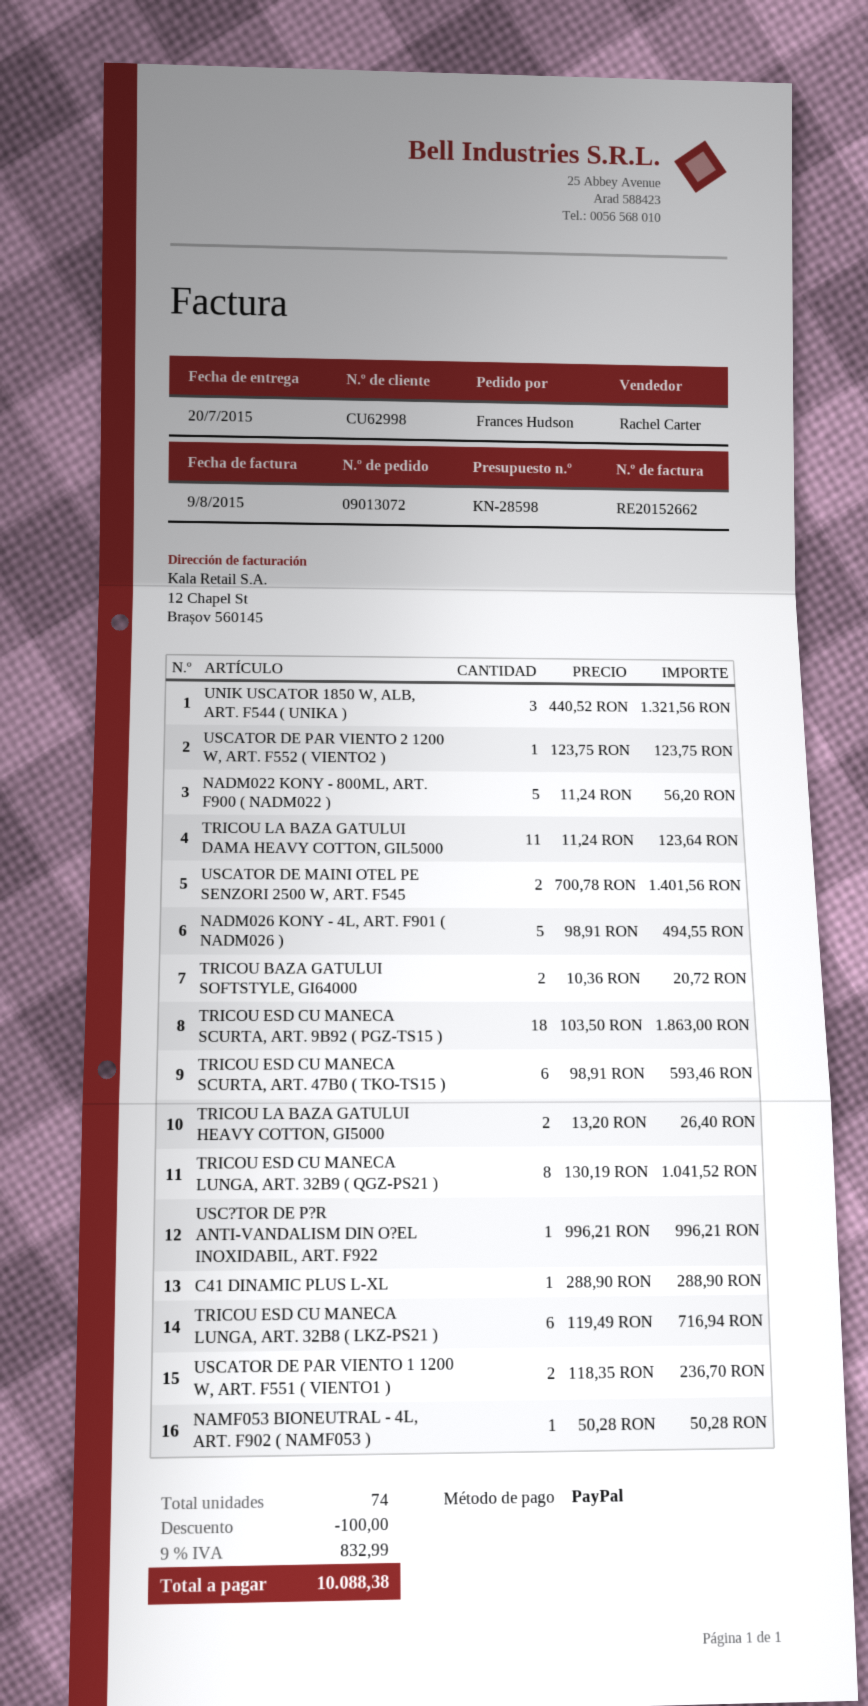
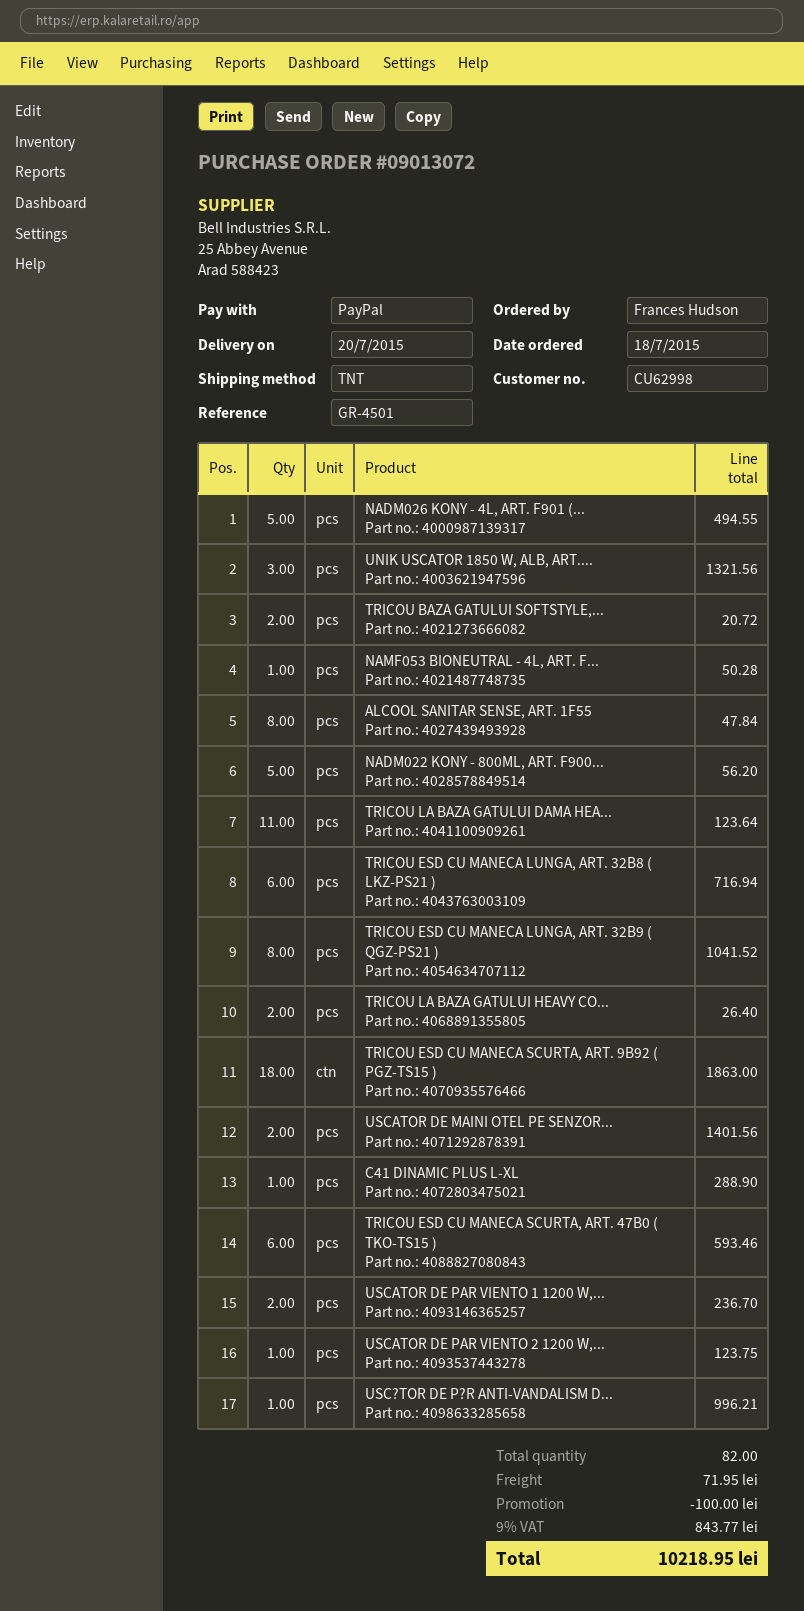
ALCOOL SANITAR SENSE, ART. 1F55: none -> 8 for 47.84
total quantity: 74 -> 82
shipping: none -> 71.95
tax: 9% = 832.99 -> 9% = 843.77
total: 10088.38 -> 10218.95

